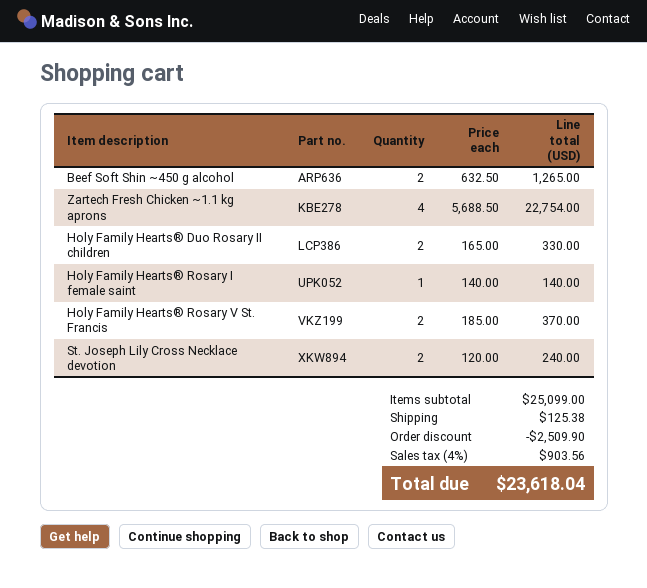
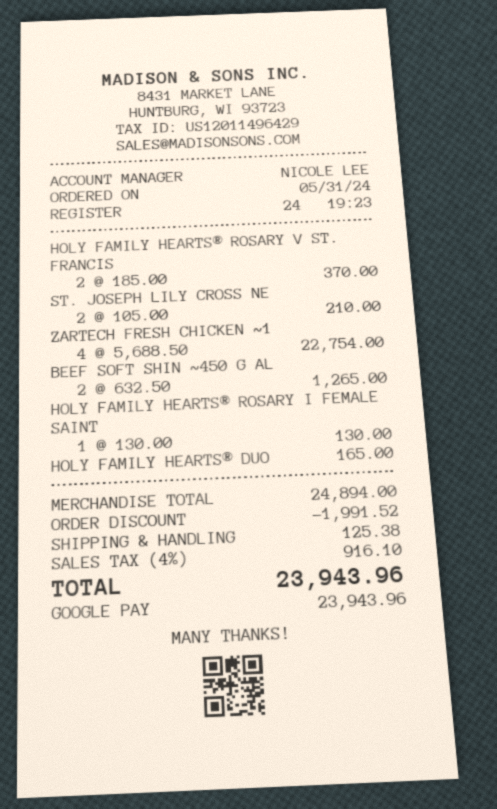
Holy Family Hearts® Duo Rosary II children: 2 x 165.00 = 330.00 -> 1 x 165.00 = 165.00
Holy Family Hearts® Rosary I female saint: 1 x 140.00 = 140.00 -> 1 x 130.00 = 130.00
St. Joseph Lily Cross Necklace devotion: 2 x 120.00 = 240.00 -> 2 x 105.00 = 210.00
subtotal: 25099.00 -> 24894.00
discount: 2509.90 -> 1991.52
tax: 4% = 903.56 -> 4% = 916.10
total: 23618.04 -> 23943.96

